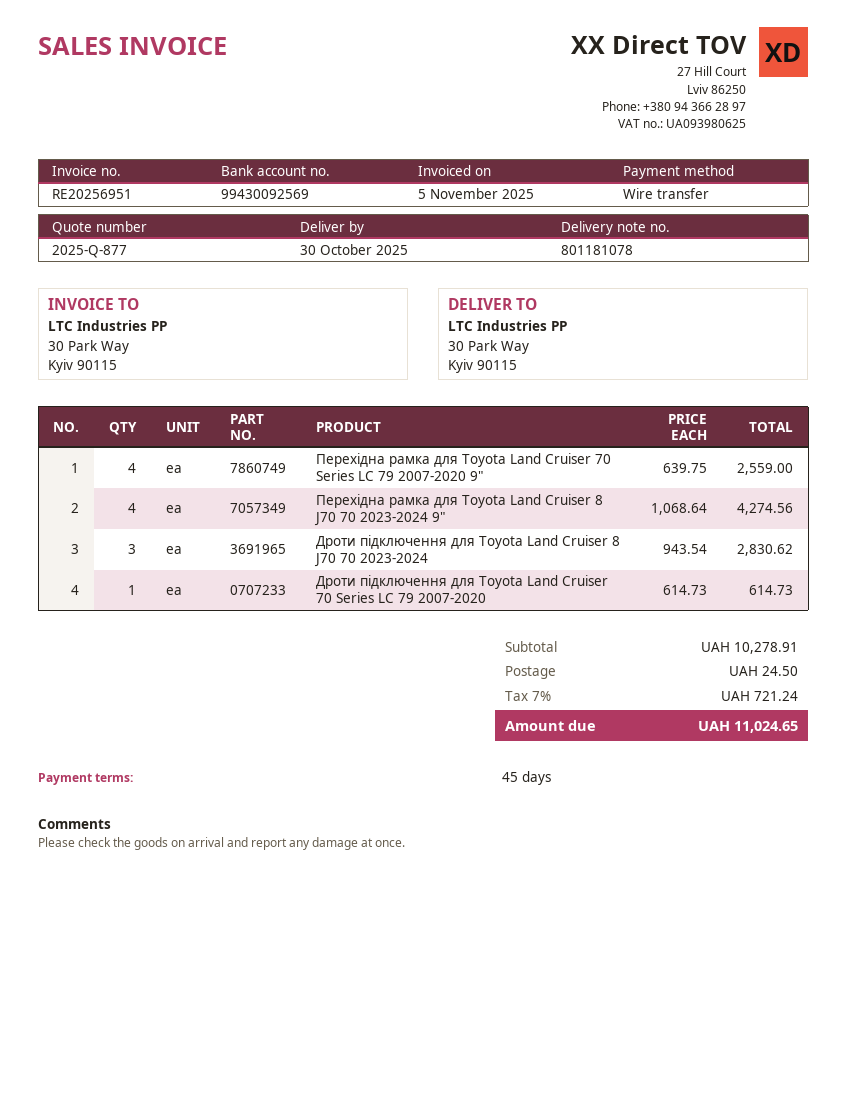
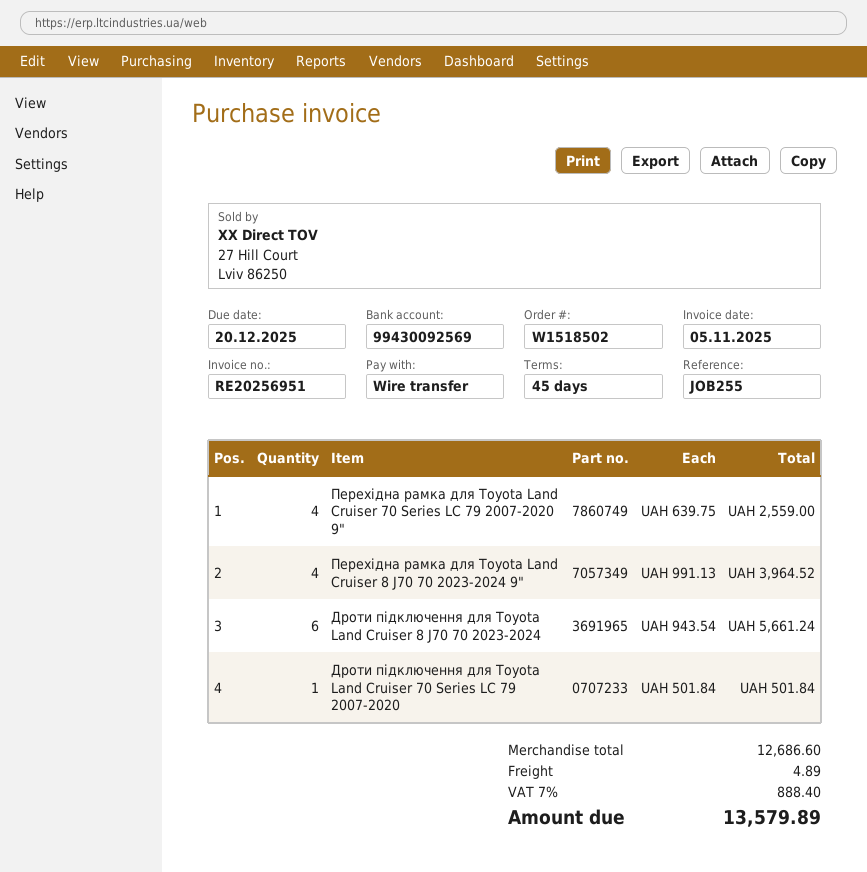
Перехідна рамка для Toyota Land Cruiser 8 J70 70 2023-2024 9": 4 x 1068.64 = 4274.56 -> 4 x 991.13 = 3964.52
Дроти підключення для Toyota Land Cruiser 8 J70 70 2023-2024: 3 x 943.54 = 2830.62 -> 6 x 943.54 = 5661.24
Дроти підключення для Toyota Land Cruiser 70 Series LC 79 2007-2020: 1 x 614.73 = 614.73 -> 1 x 501.84 = 501.84
subtotal: 10278.91 -> 12686.60
shipping: 24.50 -> 4.89
tax: 7% = 721.24 -> 7% = 888.40
total: 11024.65 -> 13579.89

